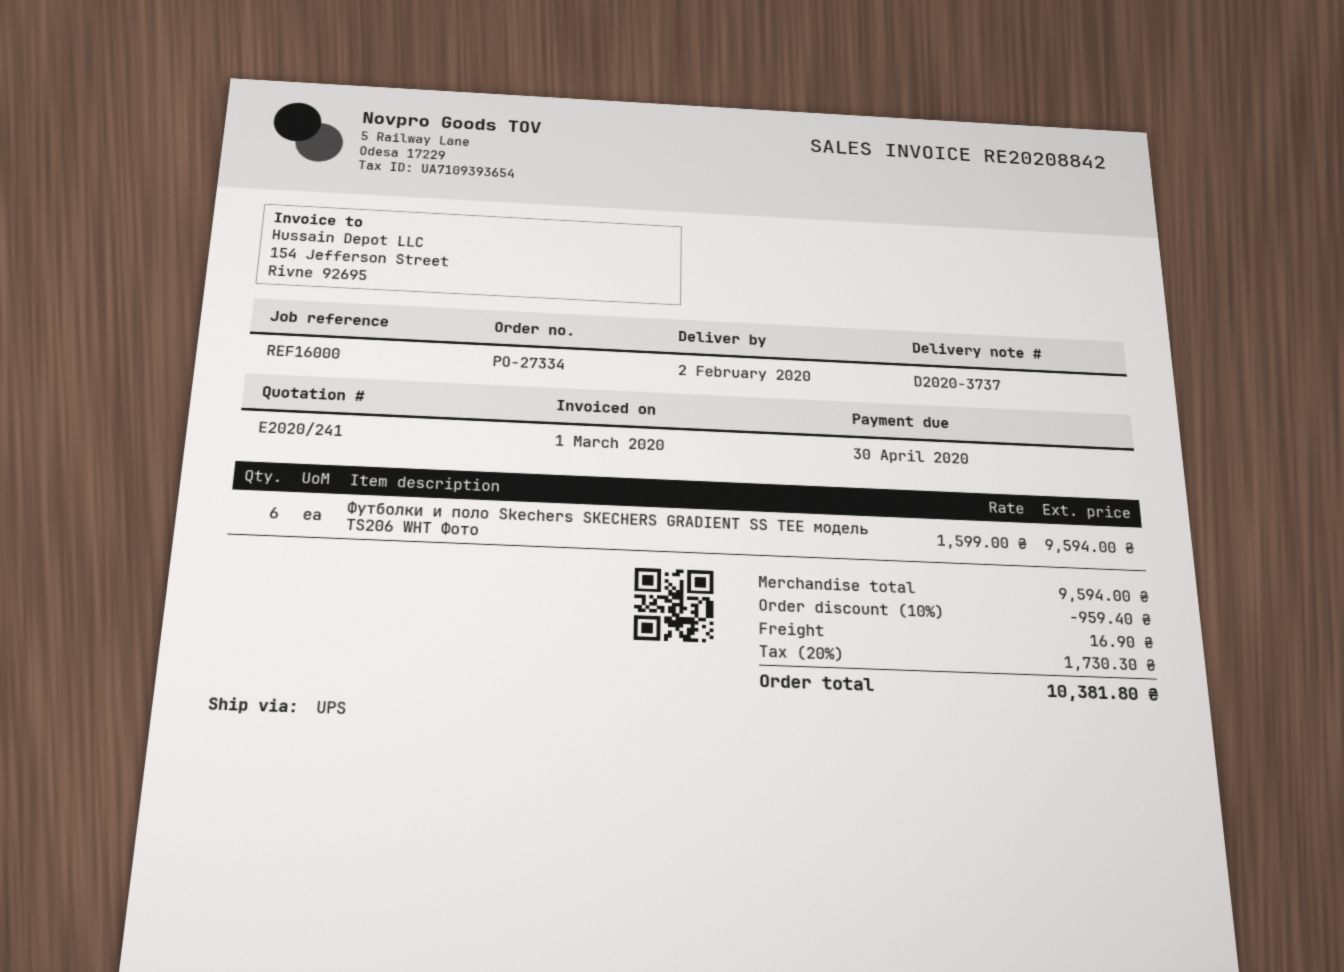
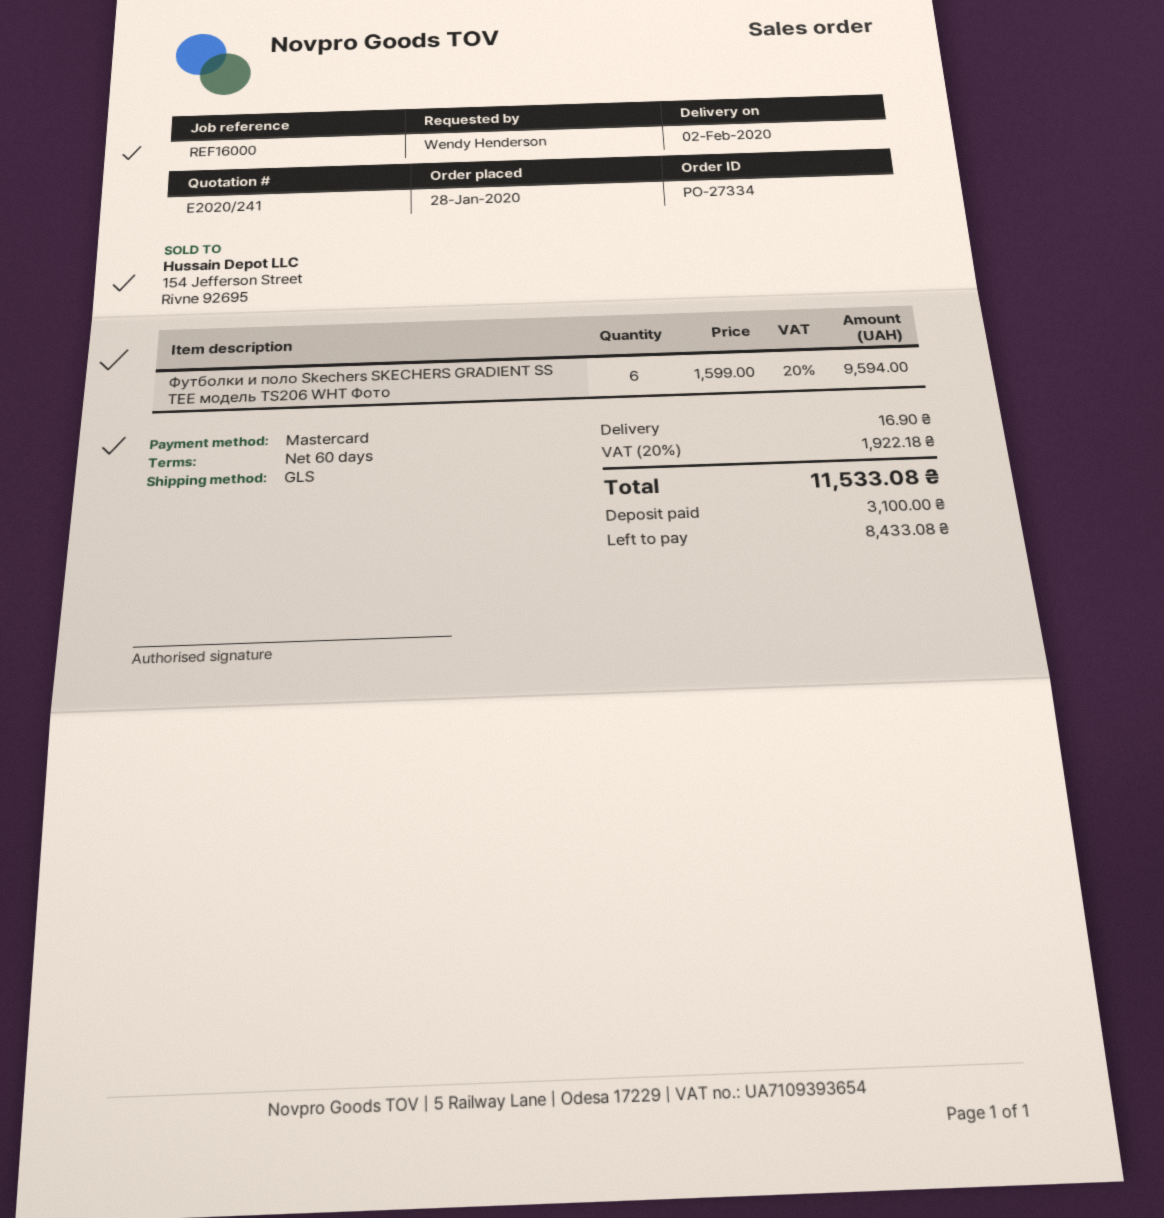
shipping method: UPS -> GLS
discount: 10% = 959.40 -> none
tax: 20% = 1730.30 -> 20% = 1922.18
total: 10381.80 -> 11533.08

